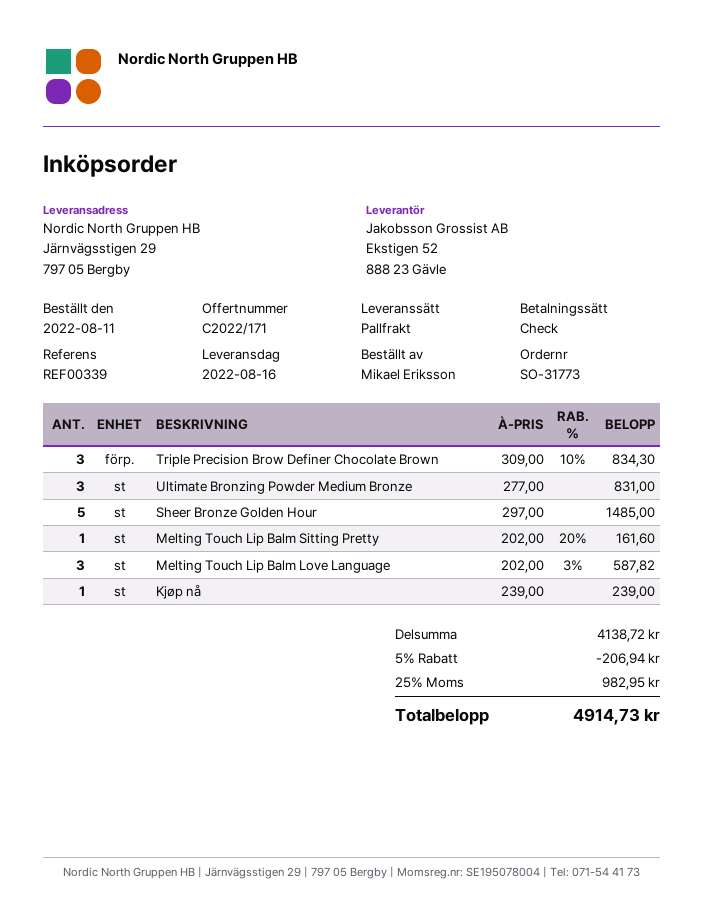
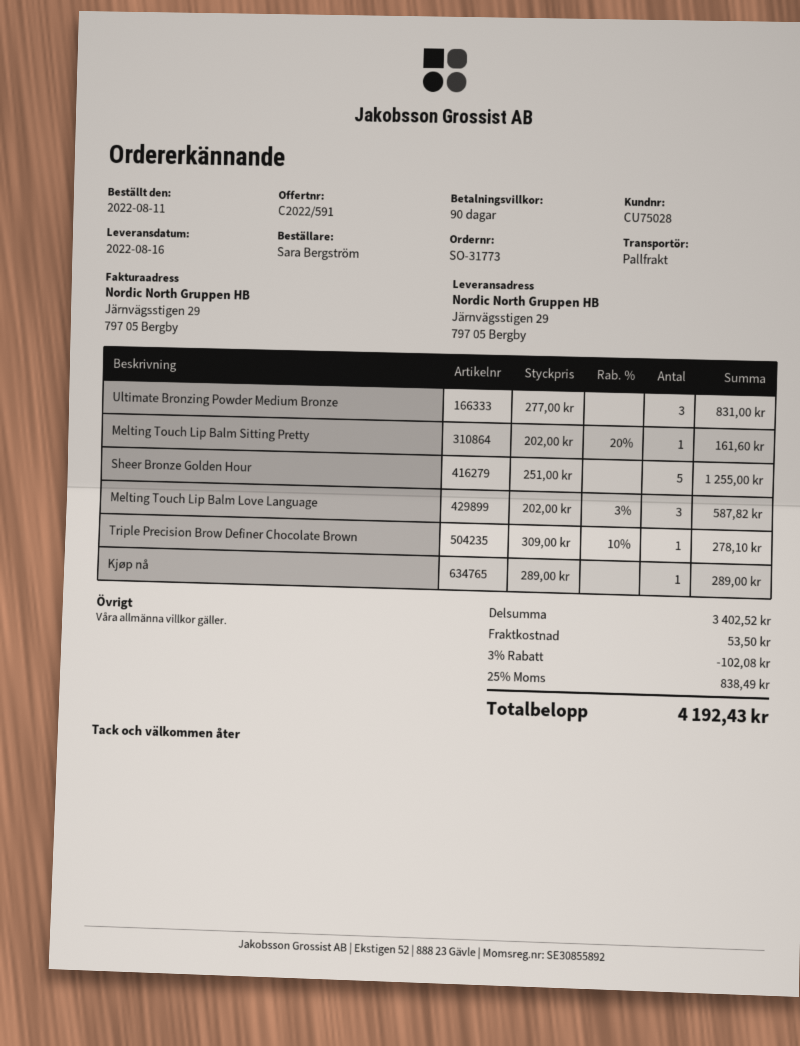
quote number: C2022/171 -> C2022/591
ordered by: Mikael Eriksson -> Sara Bergström
Triple Precision Brow Definer Chocolate Brown: 3 x 309.00 - 10% = 834.30 -> 1 x 309.00 - 10% = 278.10
Sheer Bronze Golden Hour: 5 x 297.00 = 1485.00 -> 5 x 251.00 = 1255.00
Kjøp nå: 1 x 239.00 = 239.00 -> 1 x 289.00 = 289.00
subtotal: 4138.72 -> 3402.52
discount: 5% = 206.94 -> 3% = 102.08
shipping: none -> 53.50
tax: 25% = 982.95 -> 25% = 838.49
total: 4914.73 -> 4192.43

